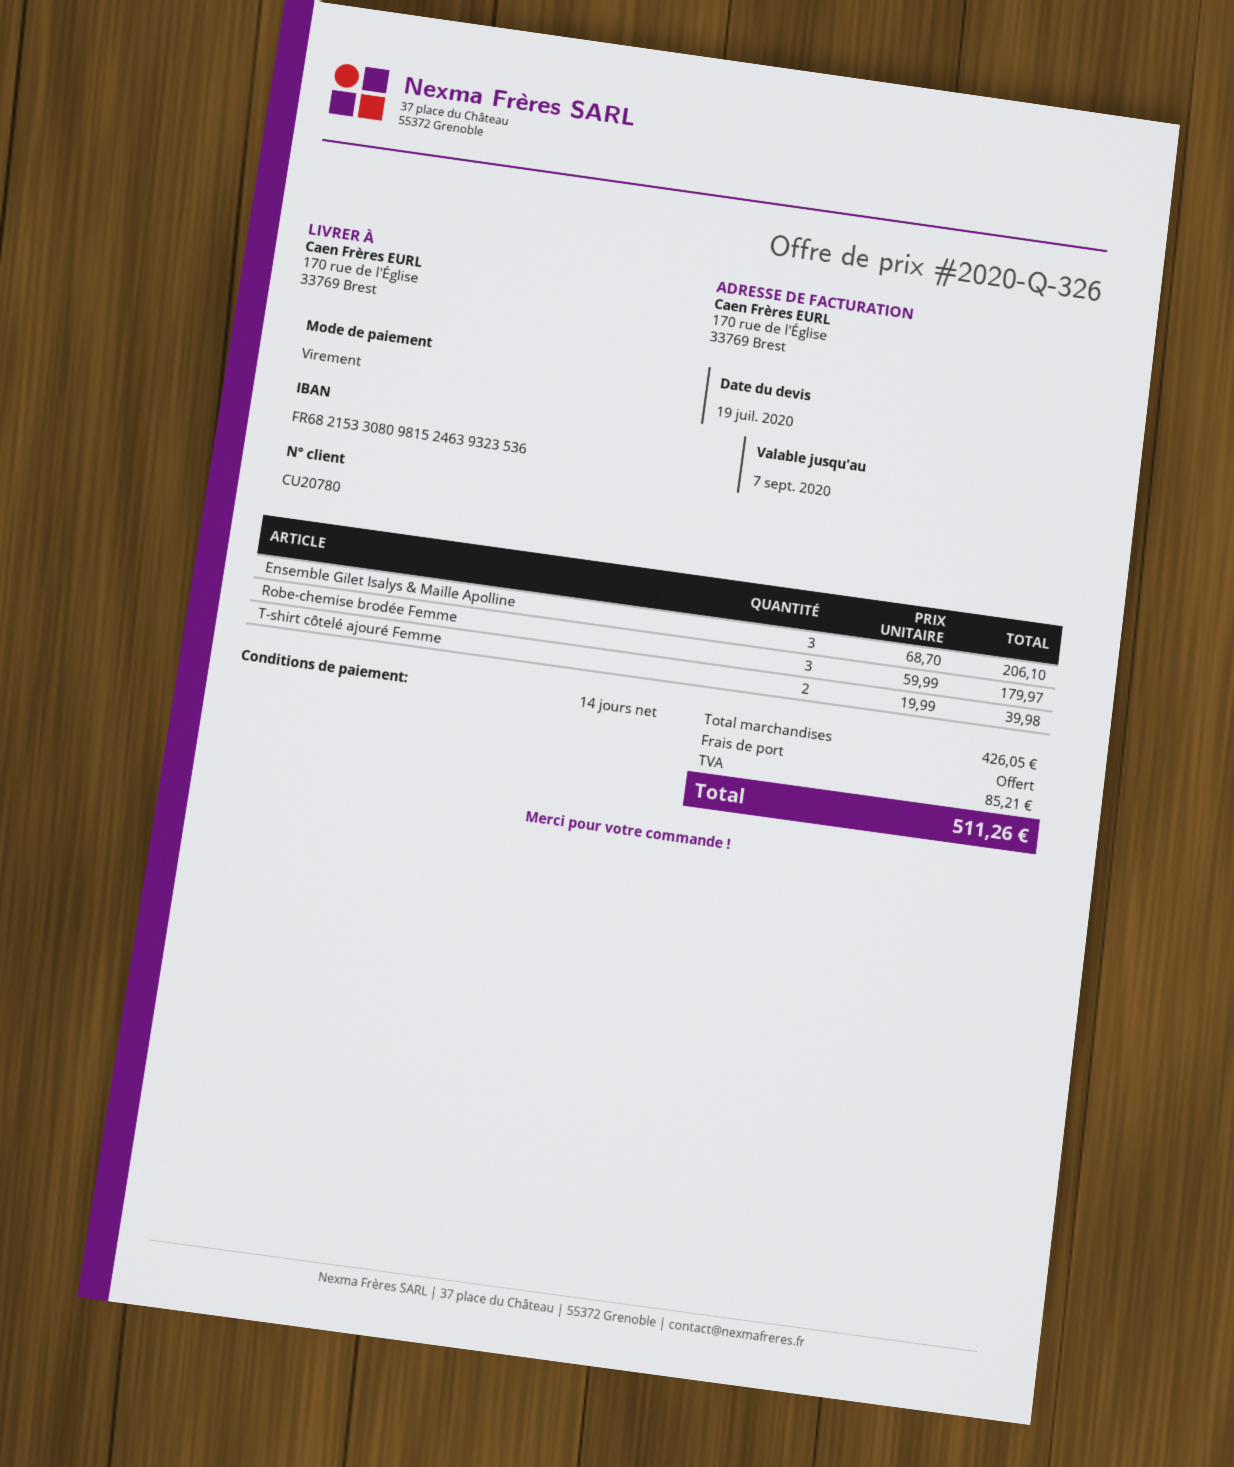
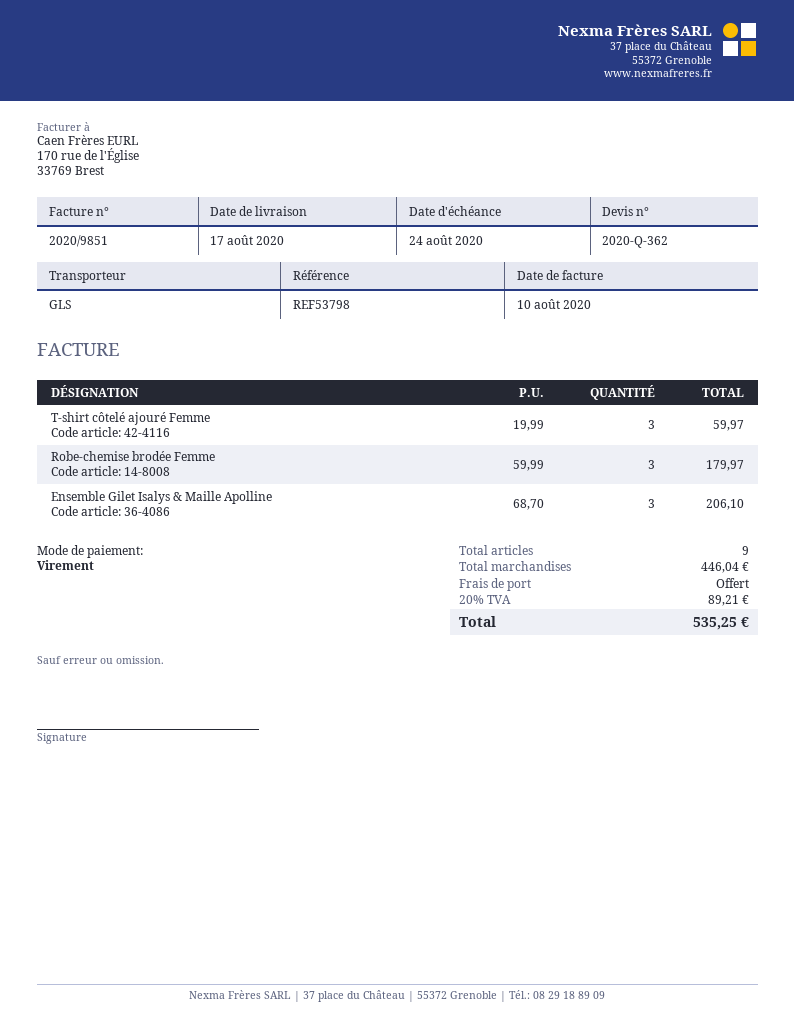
quote number: 2020-Q-326 -> 2020-Q-362
T-shirt côtelé ajouré Femme: 2 x 19.99 = 39.98 -> 3 x 19.99 = 59.97
subtotal: 426.05 -> 446.04
tax: 85.21 -> 89.21
total: 511.26 -> 535.25

